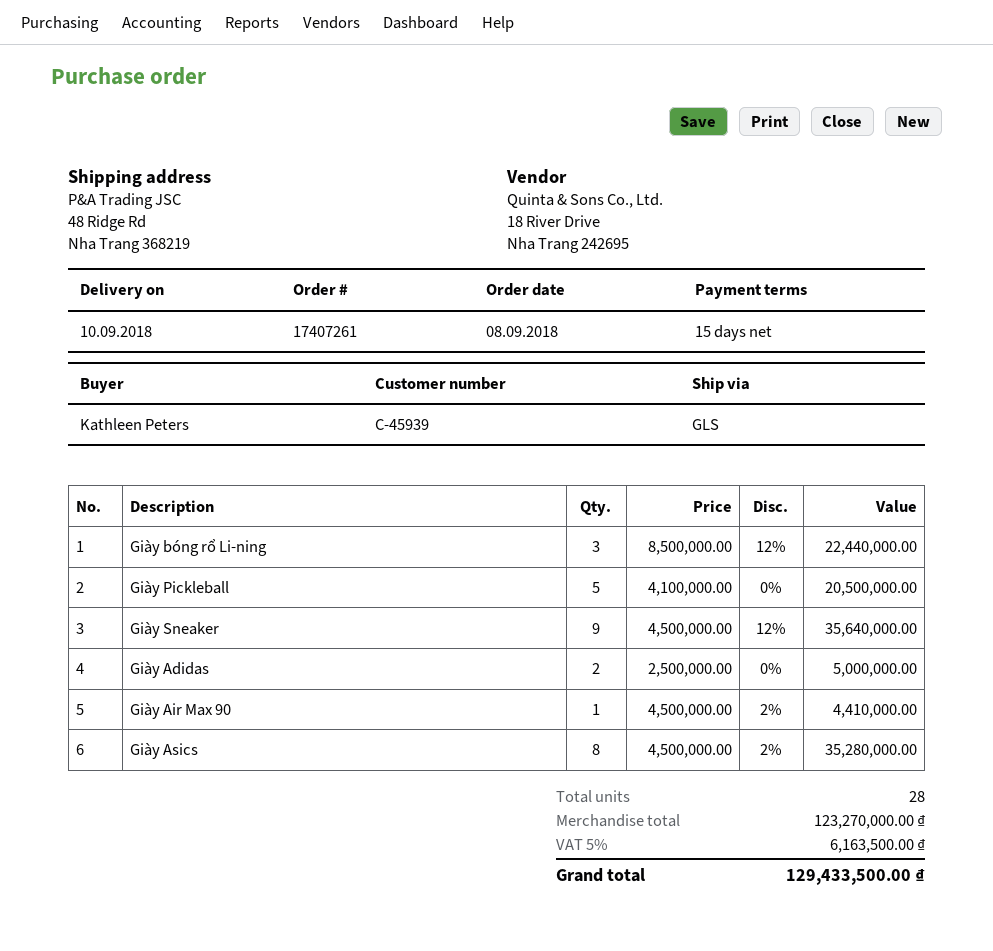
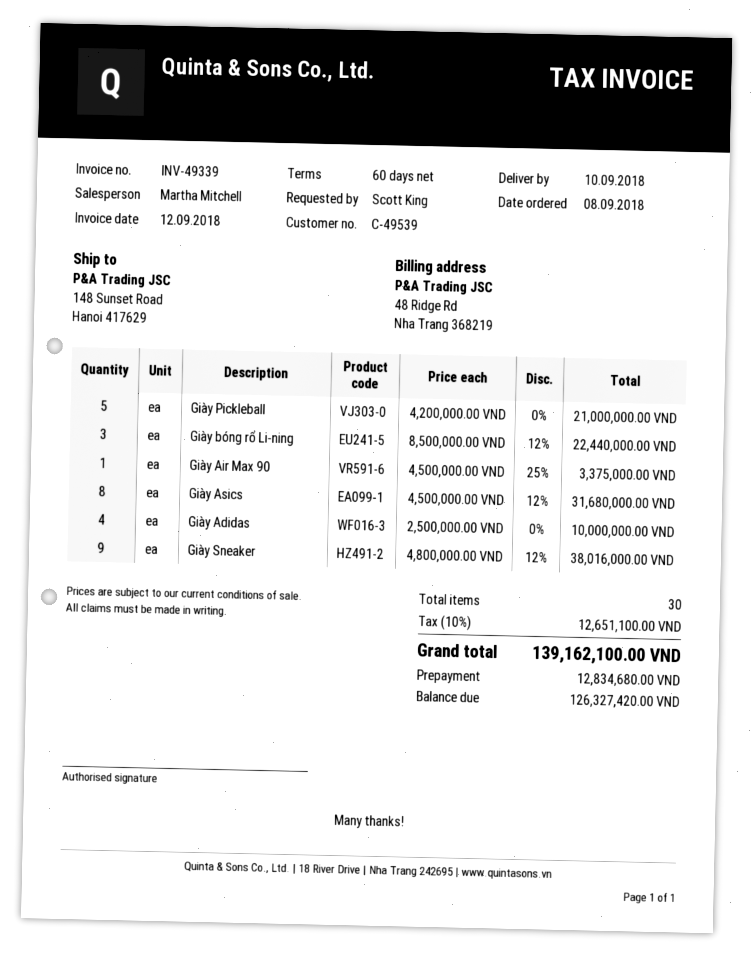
payment terms: 15 days -> 60 days
customer number: C-45939 -> C-49539
ordered by: Kathleen Peters -> Scott King
ship to: 48 Ridge Rd, Nha Trang 368219 -> 148 Sunset Road, Hanoi 417629
Giày Pickleball: 5 x 4100000.00 = 20500000.00 -> 5 x 4200000.00 = 21000000.00
Giày Sneaker: 9 x 4500000.00 - 12% = 35640000.00 -> 9 x 4800000.00 - 12% = 38016000.00
Giày Adidas: 2 x 2500000.00 = 5000000.00 -> 4 x 2500000.00 = 10000000.00
Giày Air Max 90: 1 x 4500000.00 - 2% = 4410000.00 -> 1 x 4500000.00 - 25% = 3375000.00
Giày Asics: 8 x 4500000.00 - 2% = 35280000.00 -> 8 x 4500000.00 - 12% = 31680000.00
total quantity: 28 -> 30
tax: 5% = 6163500.00 -> 10% = 12651100.00
total: 129433500.00 -> 139162100.00

